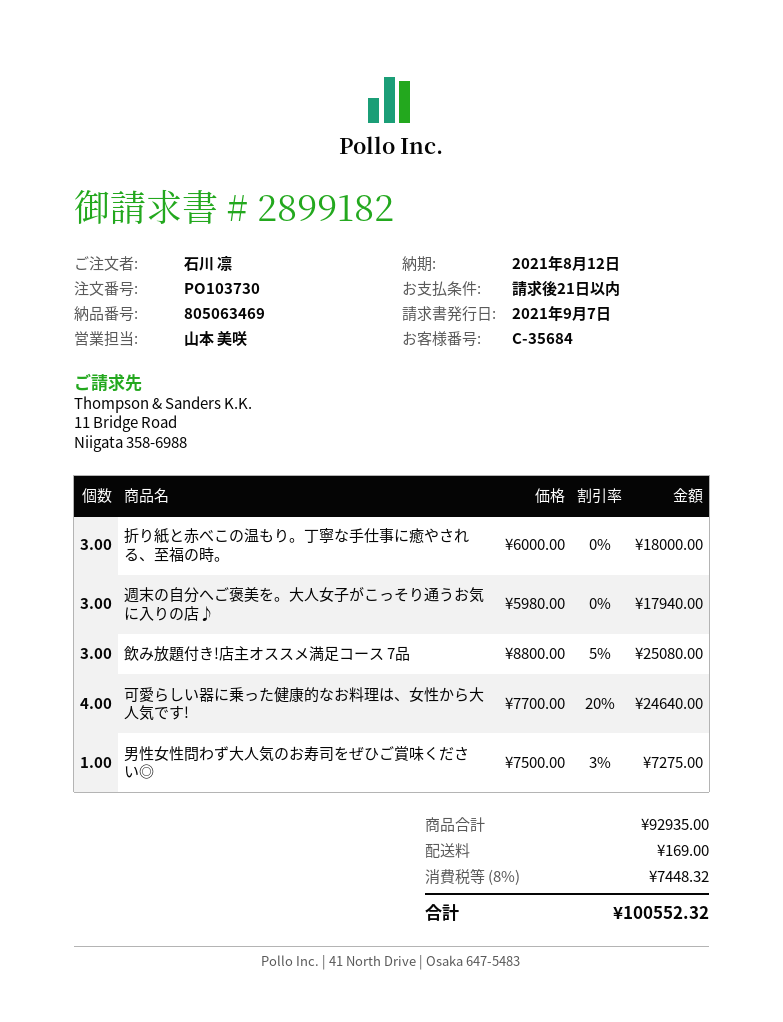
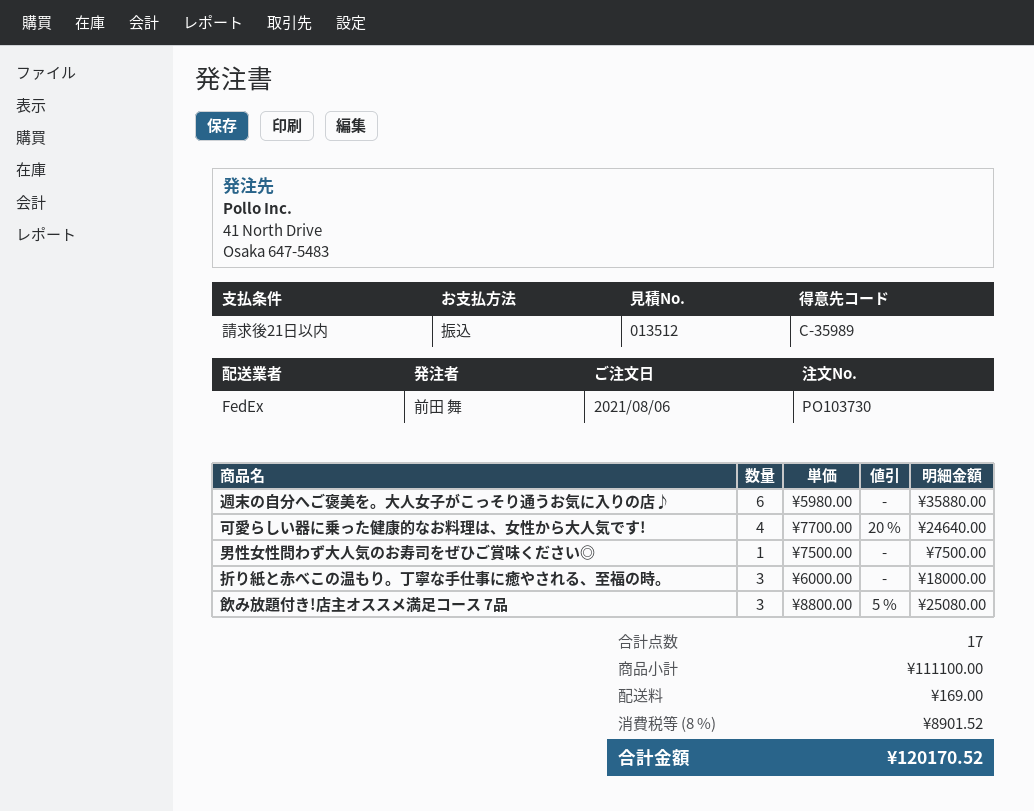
customer number: C-35684 -> C-35989
ordered by: 石川 凛 -> 前田 舞
週末の自分へご褒美を。大人女子がこっそり通うお気に入りの店♪: 3 x 5980.00 = 17940.00 -> 6 x 5980.00 = 35880.00
男性女性問わず大人気のお寿司をぜひご賞味ください◎: 1 x 7500.00 - 3% = 7275.00 -> 1 x 7500.00 = 7500.00
subtotal: 92935.00 -> 111100.00
tax: 8% = 7448.32 -> 8% = 8901.52
total: 100552.32 -> 120170.52

